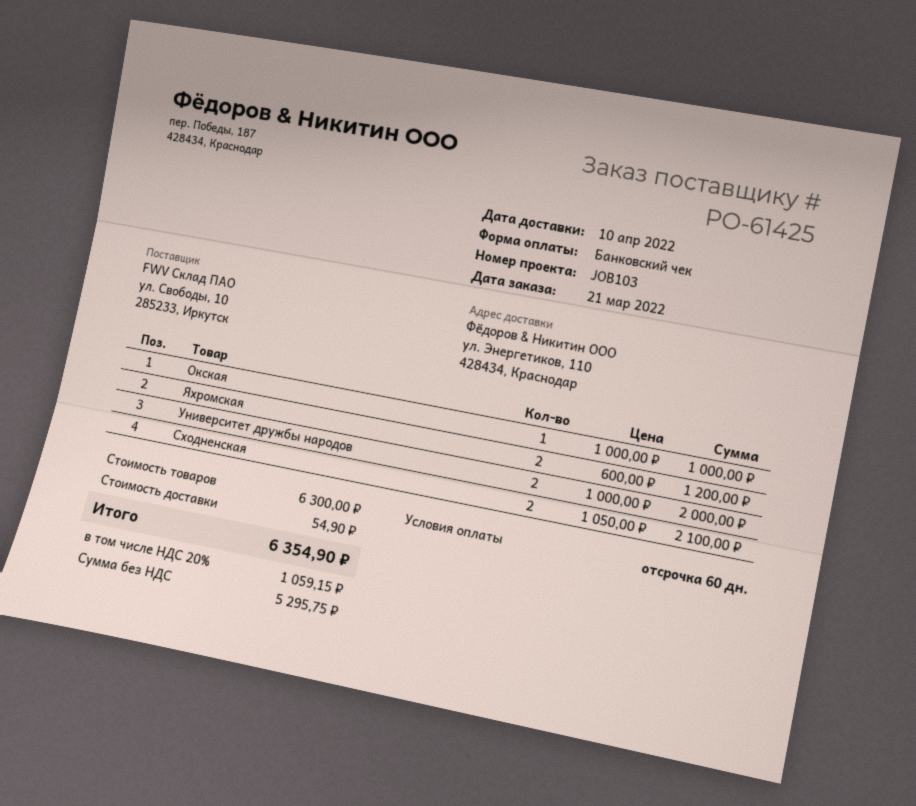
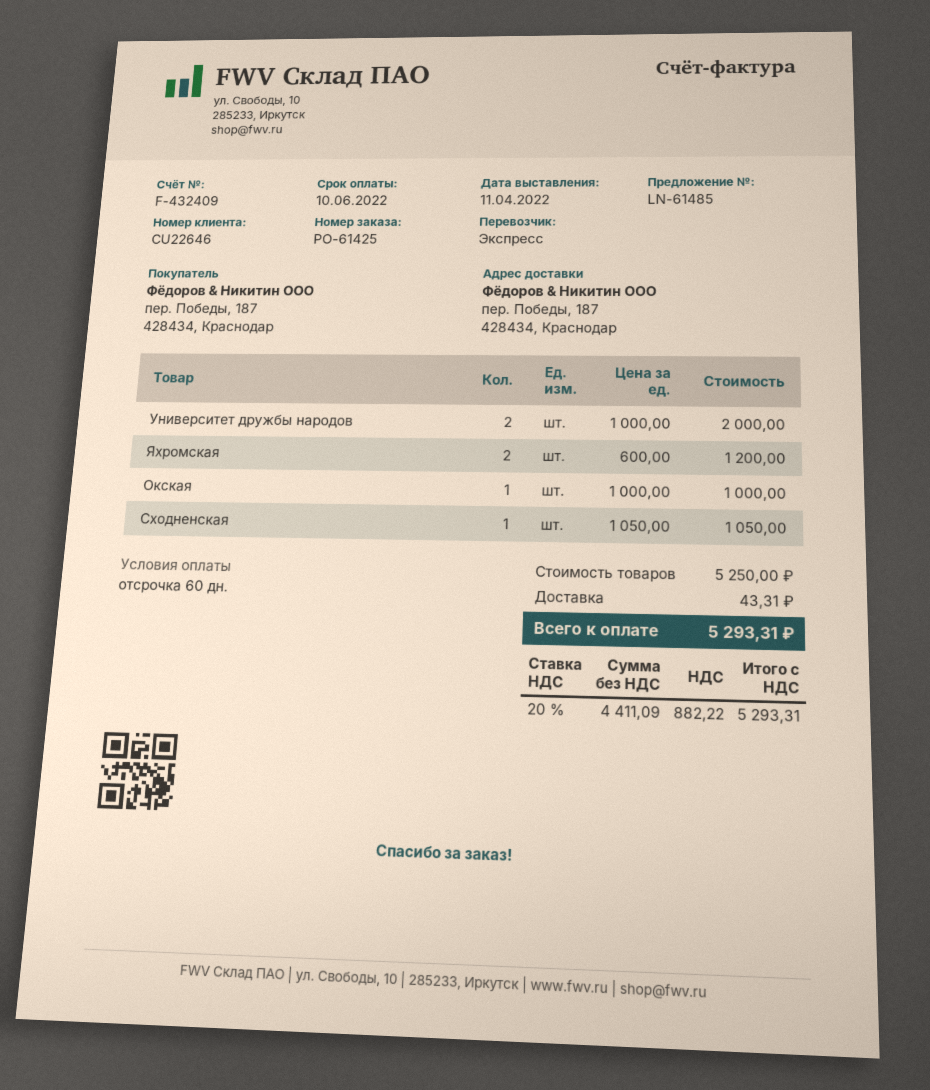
ship to: ул. Энергетиков, 110, 428434, Краснодар -> пер. Победы, 187, 428434, Краснодар
Сходненская: 2 x 1050.00 = 2100.00 -> 1 x 1050.00 = 1050.00
subtotal: 6300.00 -> 5250.00
shipping: 54.90 -> 43.31
net: 5295.75 -> 4411.09
tax: 20% = 1059.15 -> 20% = 882.22
total: 6354.90 -> 5293.31

